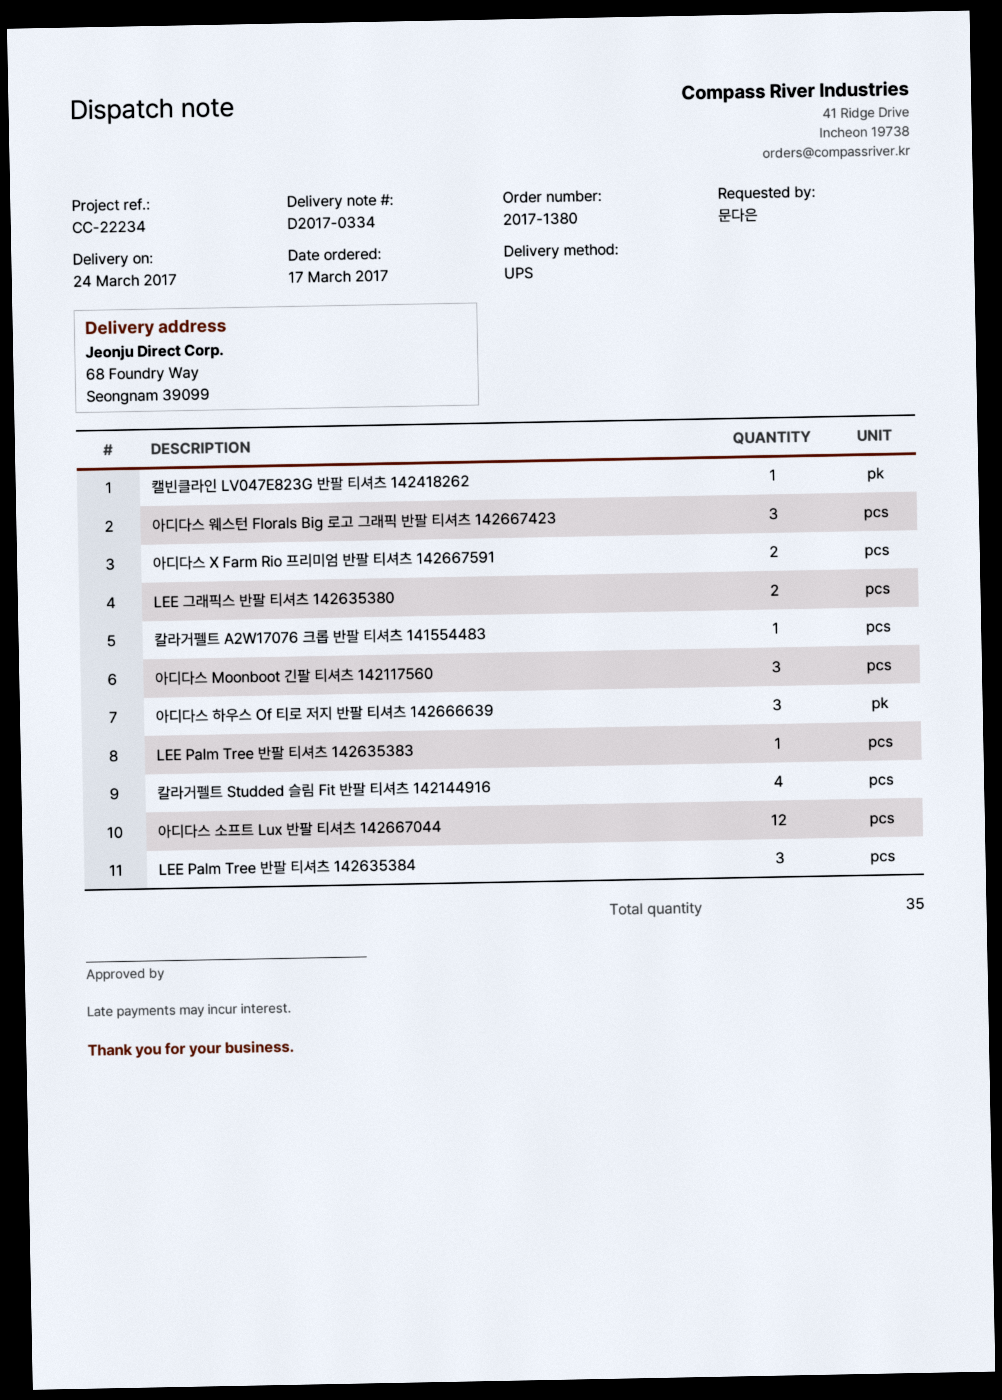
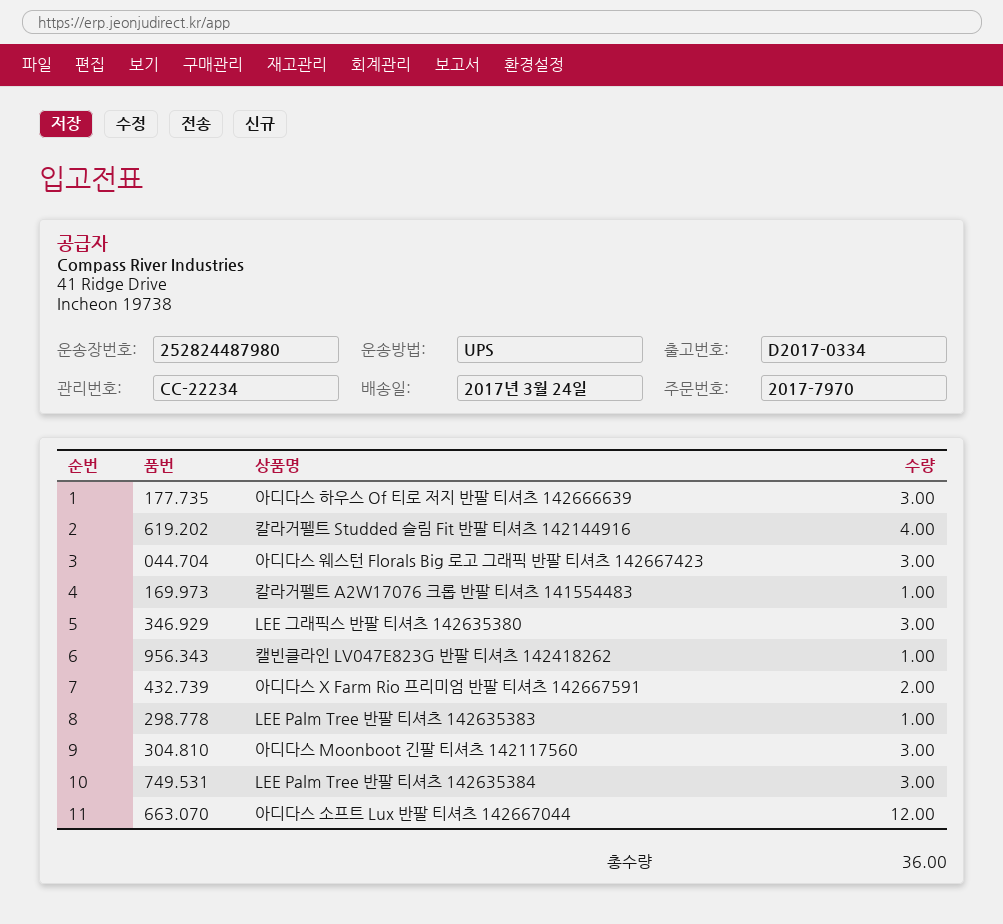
order number: 2017-1380 -> 2017-7970
LEE 그래픽스 반팔 티셔츠 142635380: 2 -> 3
total quantity: 35 -> 36

